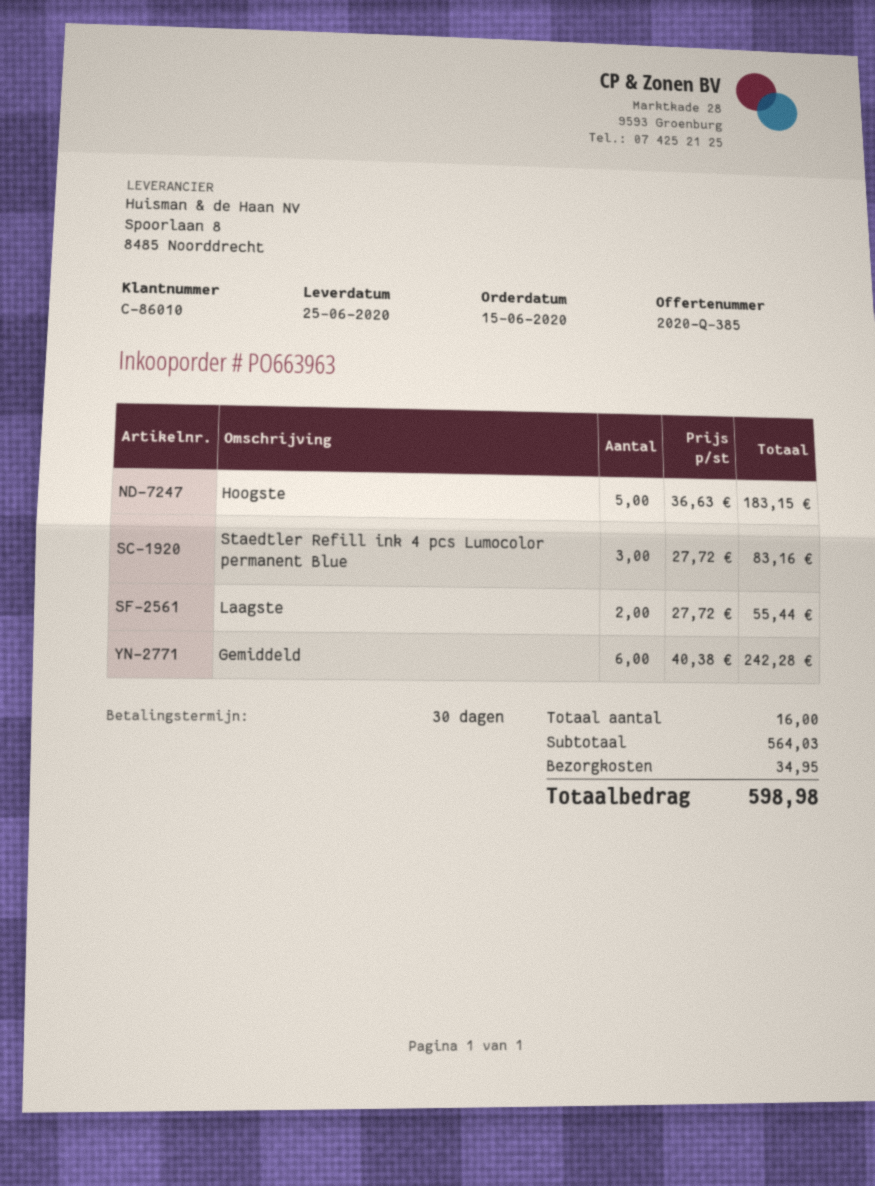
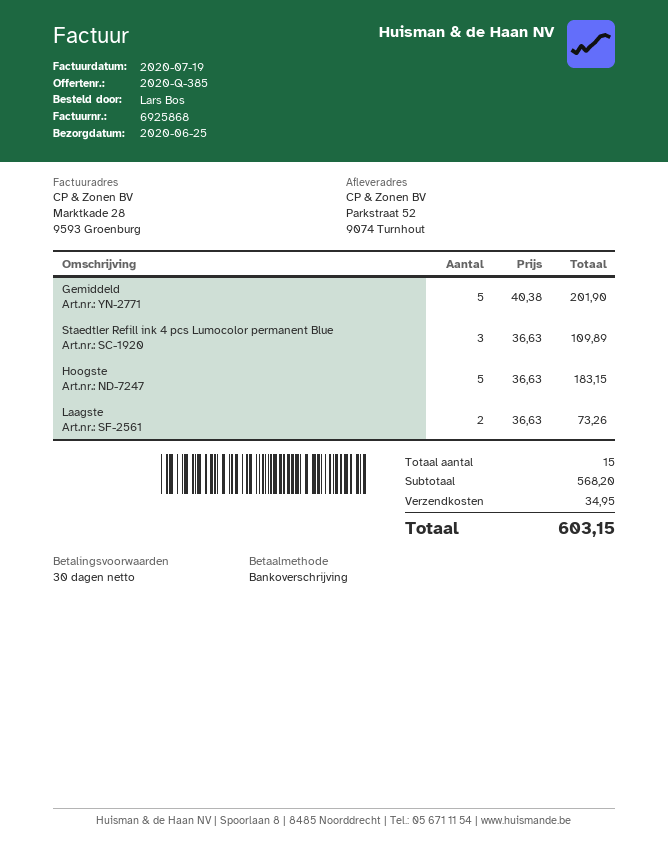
Staedtler Refill ink 4 pcs Lumocolor permanent Blue: 3 x 27.72 = 83.16 -> 3 x 36.63 = 109.89
Laagste: 2 x 27.72 = 55.44 -> 2 x 36.63 = 73.26
Gemiddeld: 6 x 40.38 = 242.28 -> 5 x 40.38 = 201.90
total quantity: 16 -> 15
subtotal: 564.03 -> 568.20
total: 598.98 -> 603.15

